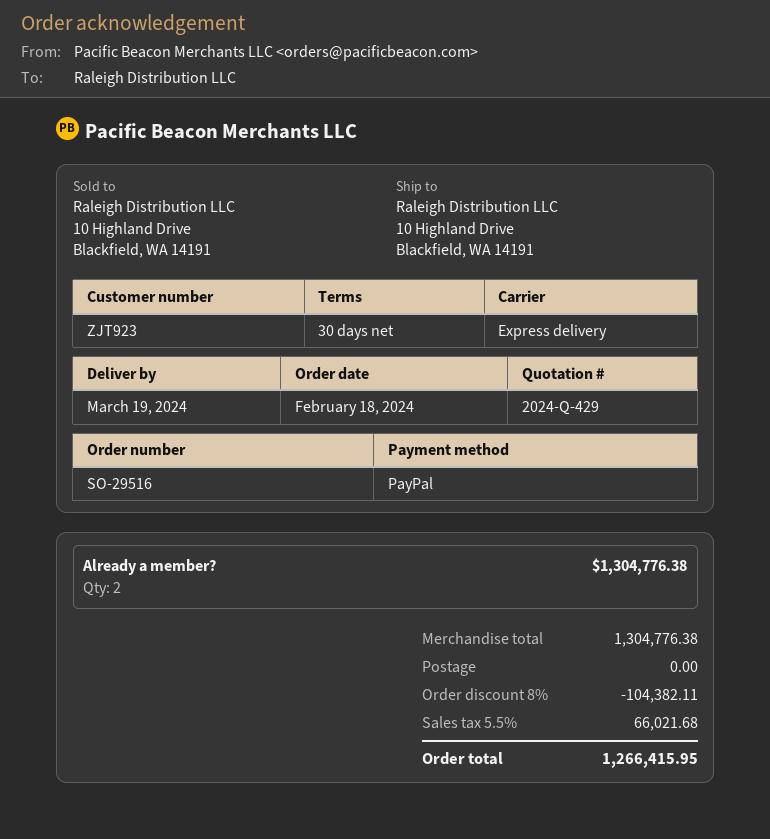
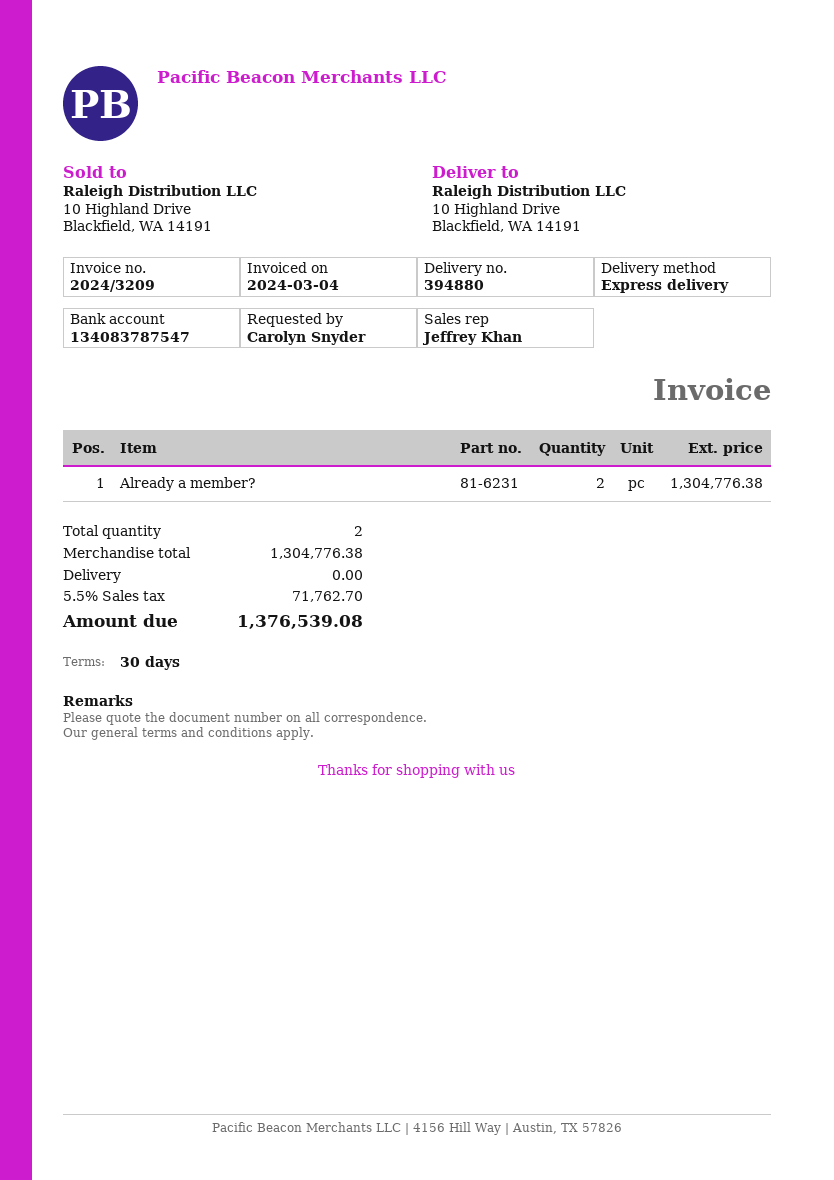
discount: 8% = 104382.11 -> none
tax: 5.5% = 66021.68 -> 5.5% = 71762.70
total: 1266415.95 -> 1376539.08

